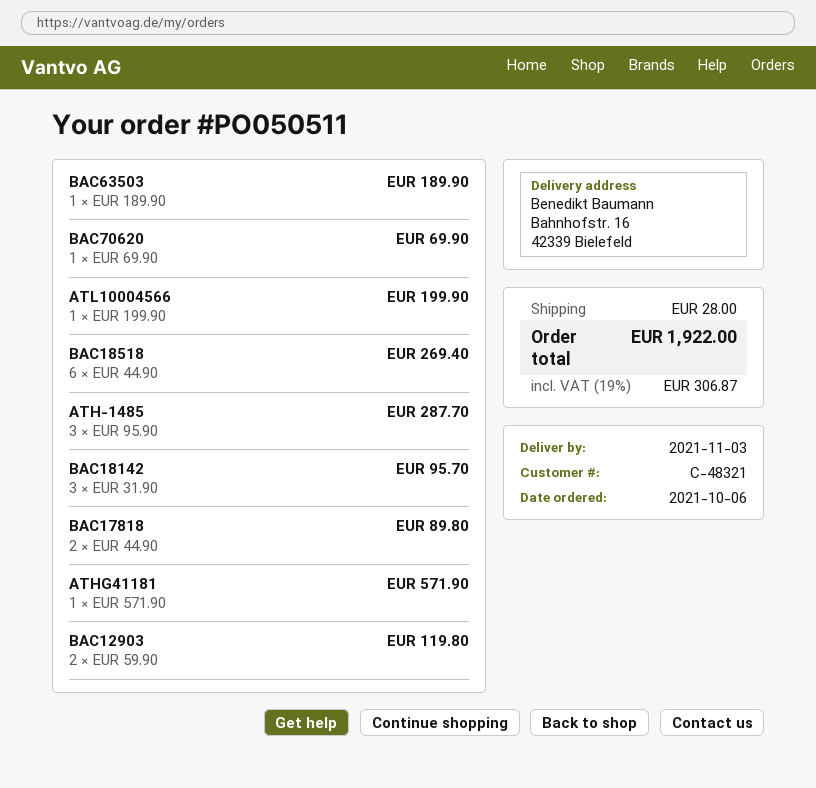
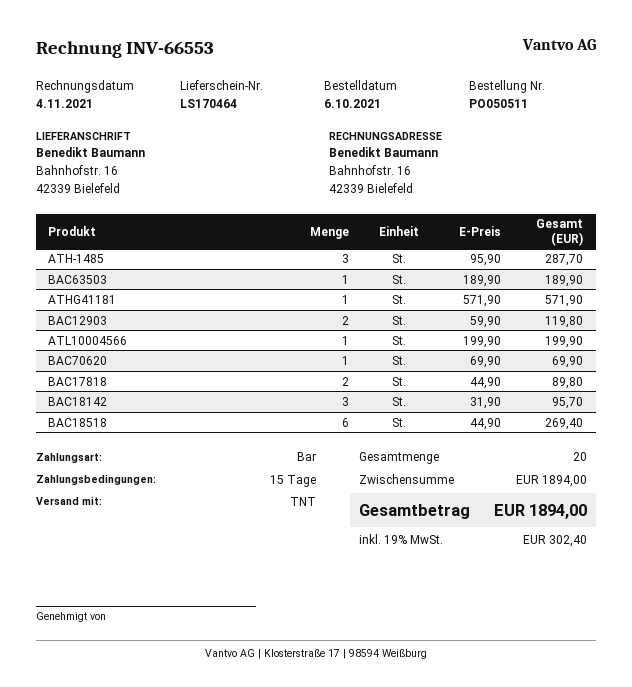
shipping: 28.00 -> none
tax: 19% = 306.87 -> 19% = 302.40
total: 1922.00 -> 1894.00

